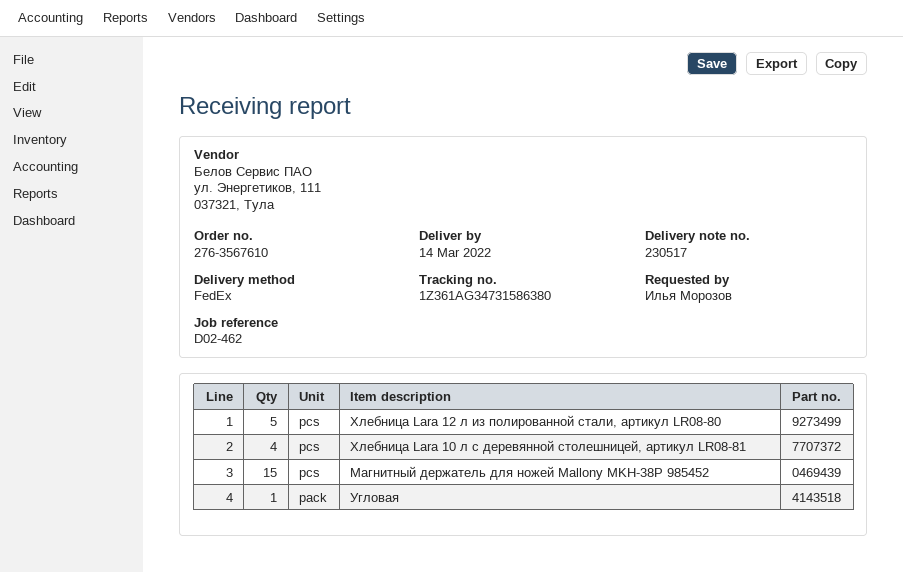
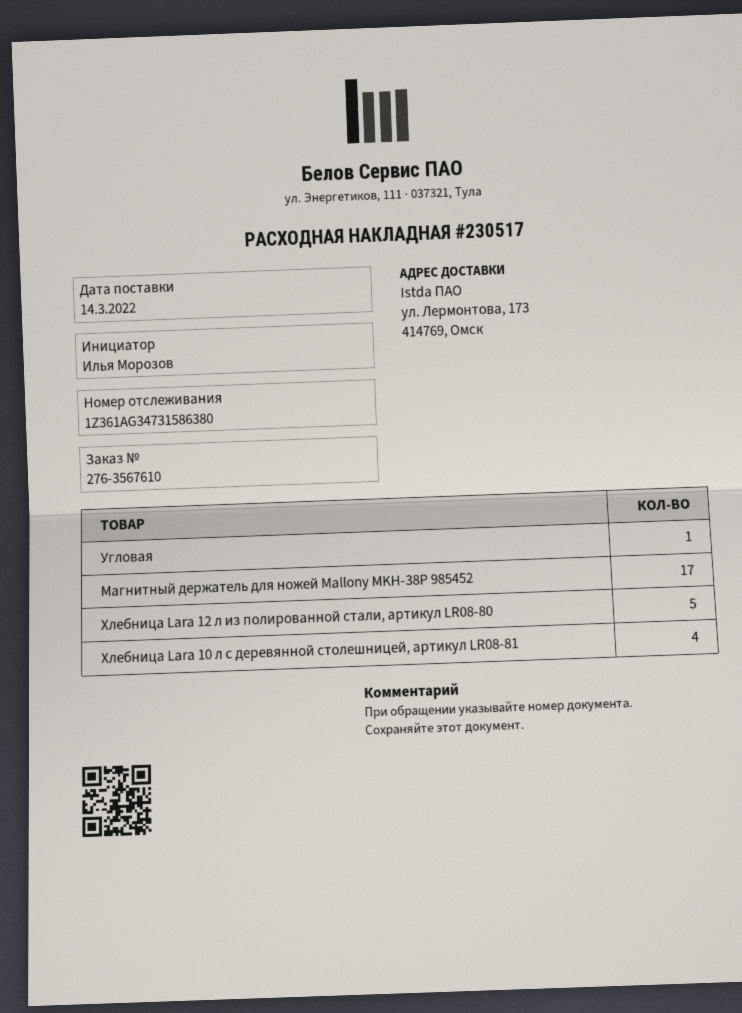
Магнитный держатель для ножей Mallony MKH-38P 985452: 15 -> 17

